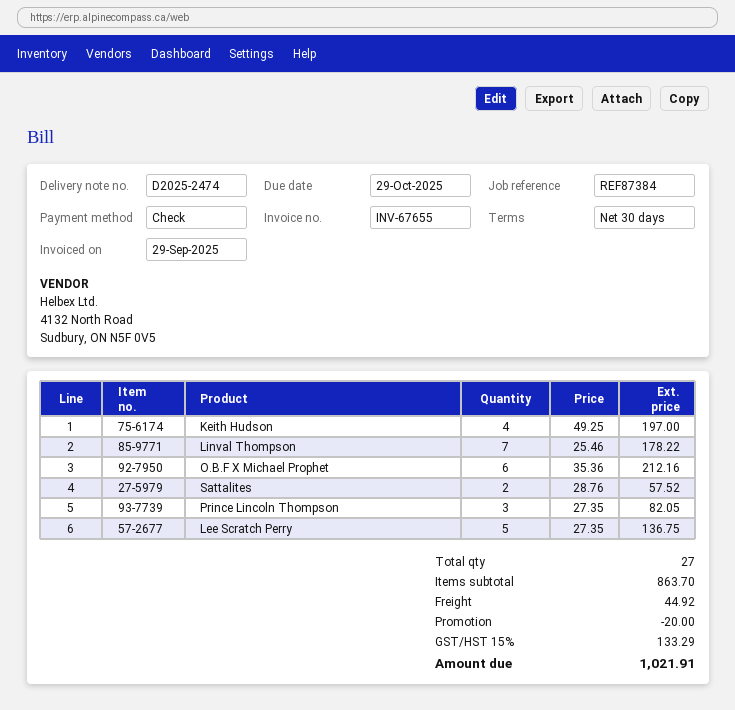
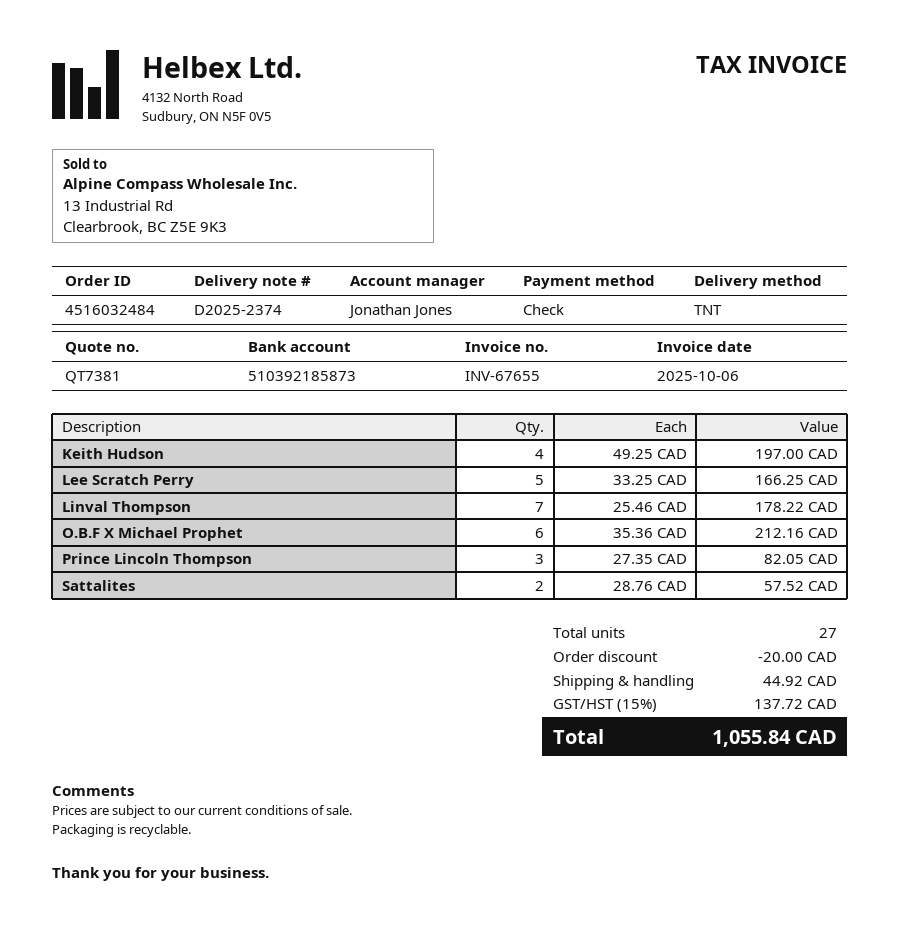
delivery note number: D2025-2474 -> D2025-2374
invoice date: 2025-09-29 -> 2025-10-06
Lee Scratch Perry: 5 x 27.35 = 136.75 -> 5 x 33.25 = 166.25
tax: 15% = 133.29 -> 15% = 137.72
total: 1021.91 -> 1055.84

